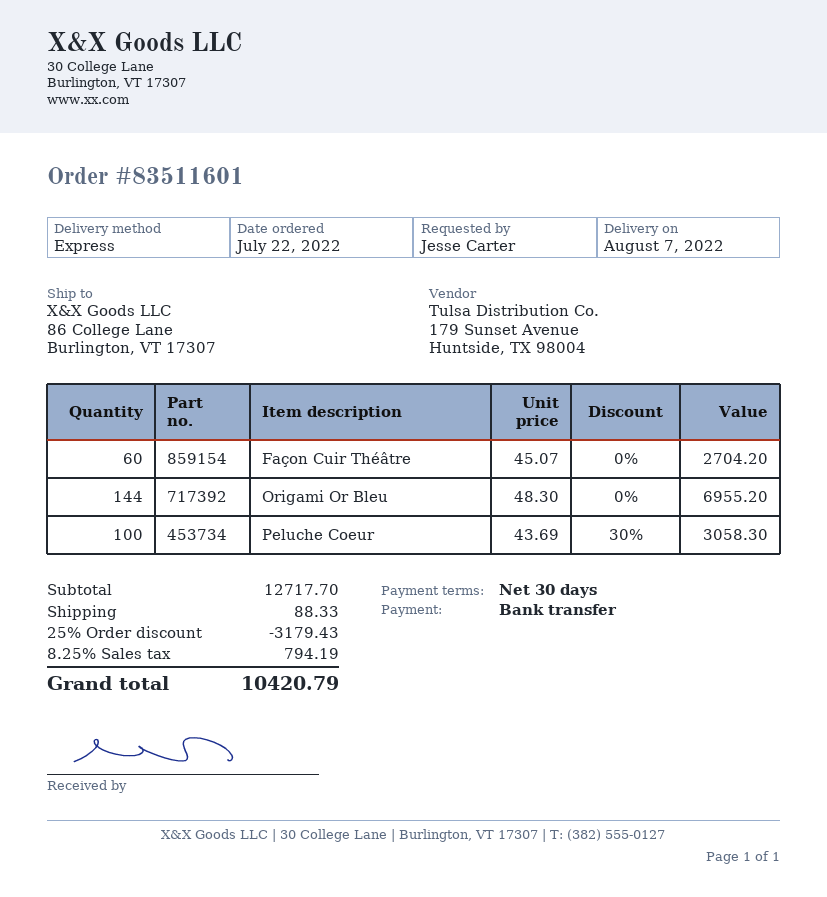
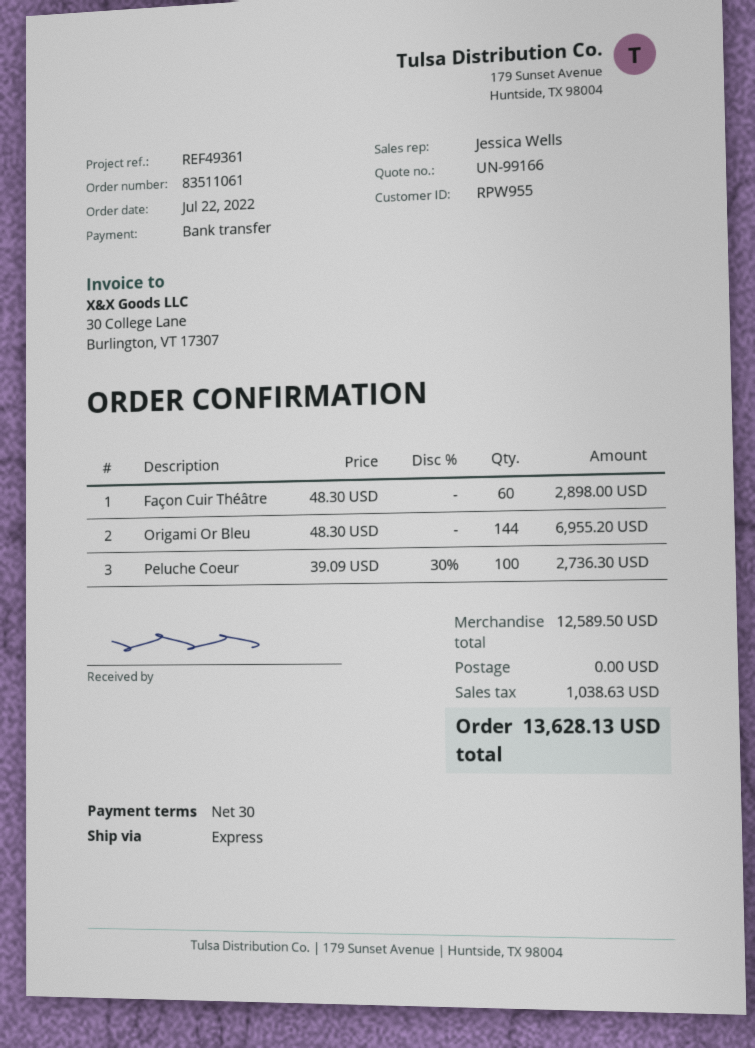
order number: 83511601 -> 83511061
Façon Cuir Théâtre: 60 x 45.07 = 2704.20 -> 60 x 48.30 = 2898.00
Peluche Coeur: 100 x 43.69 - 30% = 3058.30 -> 100 x 39.09 - 30% = 2736.30
subtotal: 12717.70 -> 12589.50
discount: 25% = 3179.43 -> none
shipping: 88.33 -> 0.00
tax: 794.19 -> 1038.63
total: 10420.79 -> 13628.13

